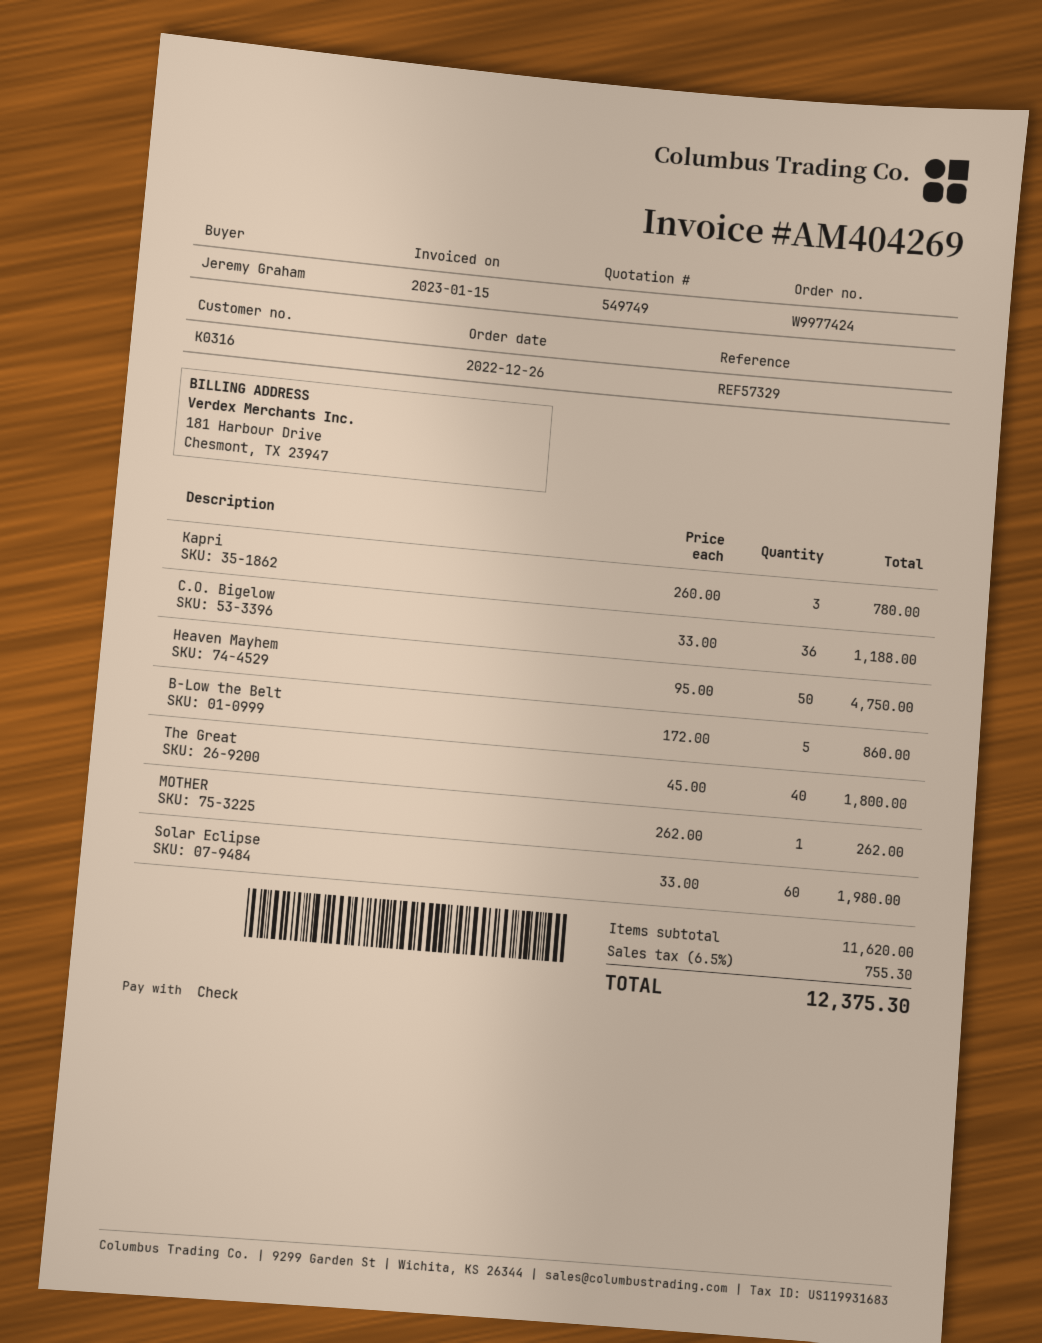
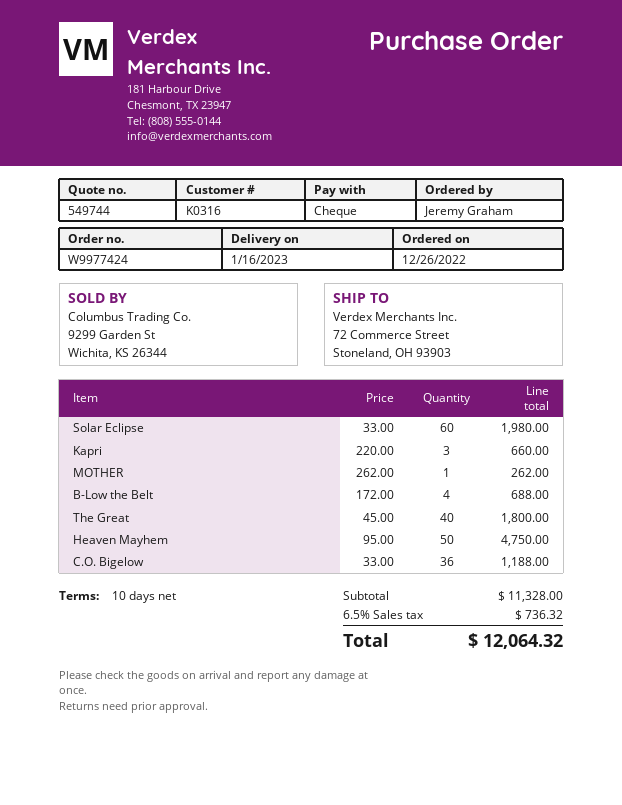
quote number: 549749 -> 549744
Kapri: 3 x 260.00 = 780.00 -> 3 x 220.00 = 660.00
B-Low the Belt: 5 x 172.00 = 860.00 -> 4 x 172.00 = 688.00
subtotal: 11620.00 -> 11328.00
tax: 6.5% = 755.30 -> 6.5% = 736.32
total: 12375.30 -> 12064.32

